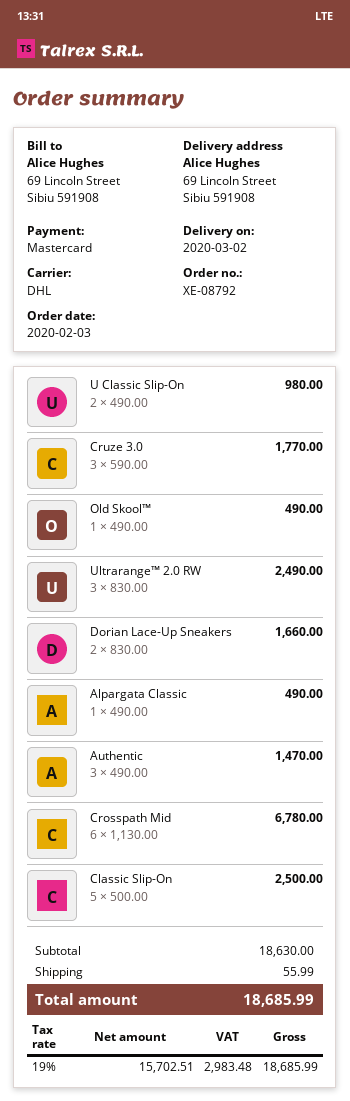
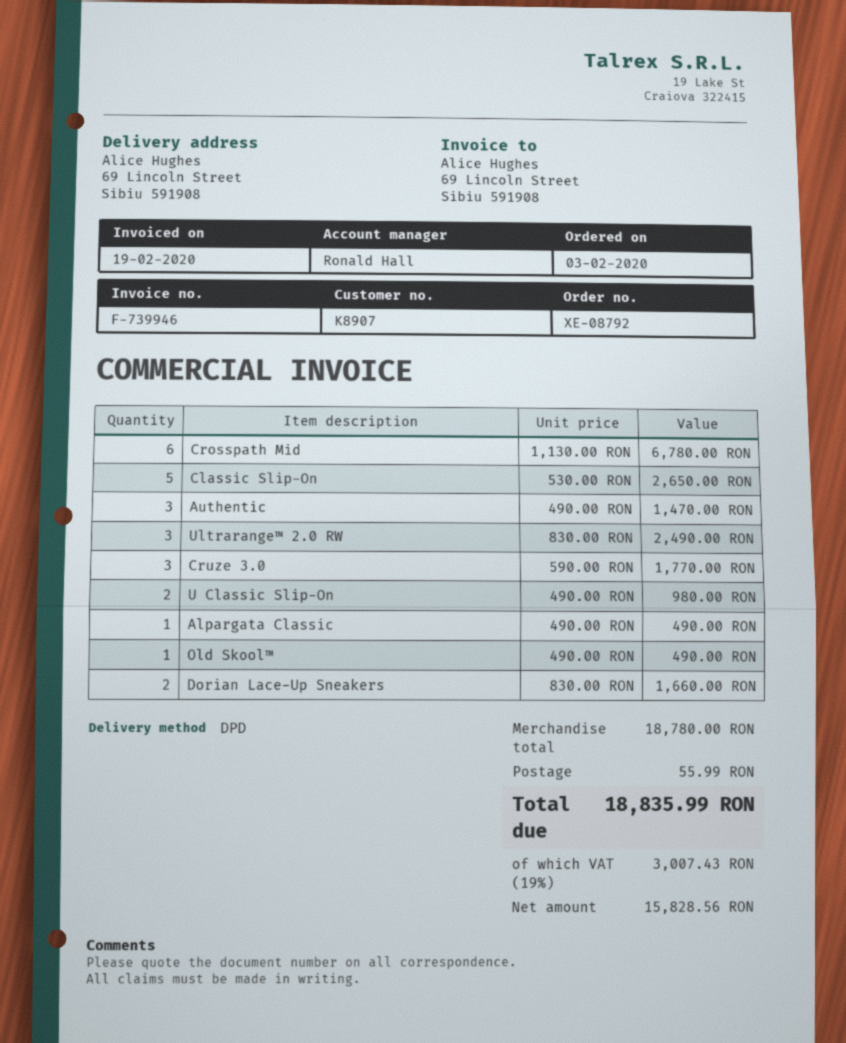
shipping method: DHL -> DPD
Classic Slip-On: 5 x 500.00 = 2500.00 -> 5 x 530.00 = 2650.00
subtotal: 18630.00 -> 18780.00
net: 15702.51 -> 15828.56
tax: 19% = 2983.48 -> 19% = 3007.43
total: 18685.99 -> 18835.99

